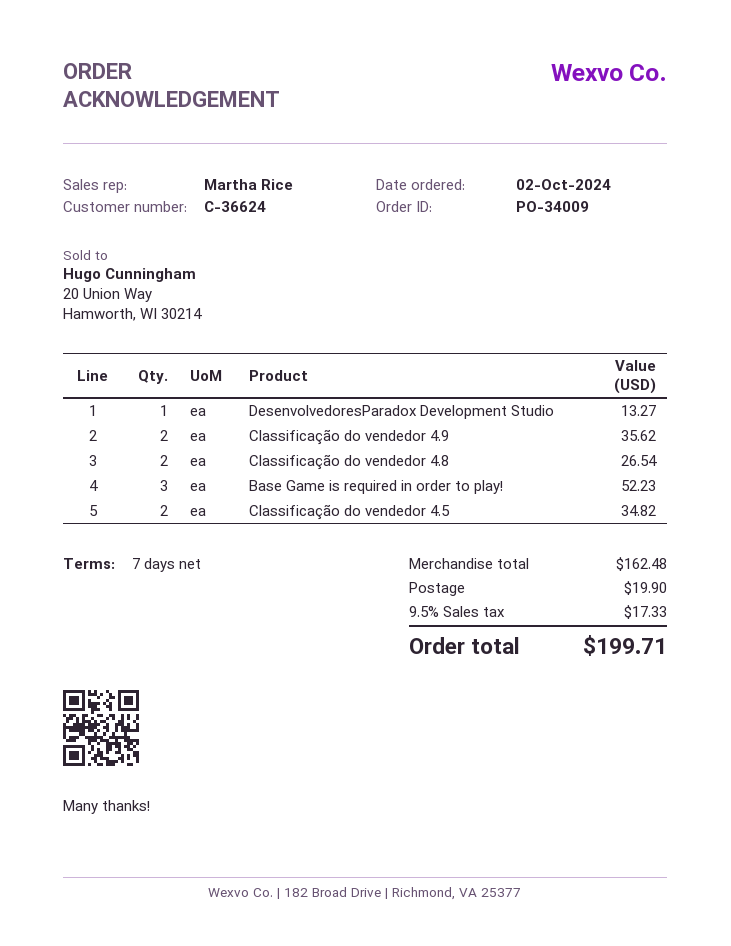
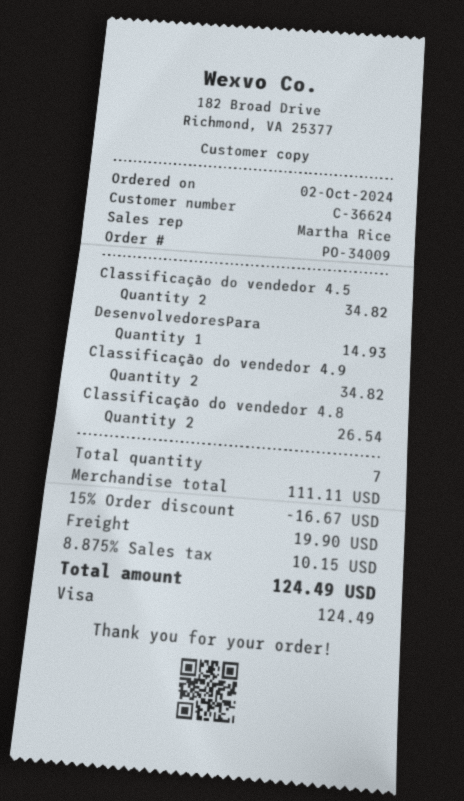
DesenvolvedoresParadox Development Studio: 1 for 13.27 -> 1 for 14.93
Classificação do vendedor 4.9: 2 for 35.62 -> 2 for 34.82
Base Game is required in order to play!: 3 for 52.23 -> none
subtotal: 162.48 -> 111.11
discount: none -> 15% = 16.67
tax: 9.5% = 17.33 -> 8.875% = 10.15
total: 199.71 -> 124.49

